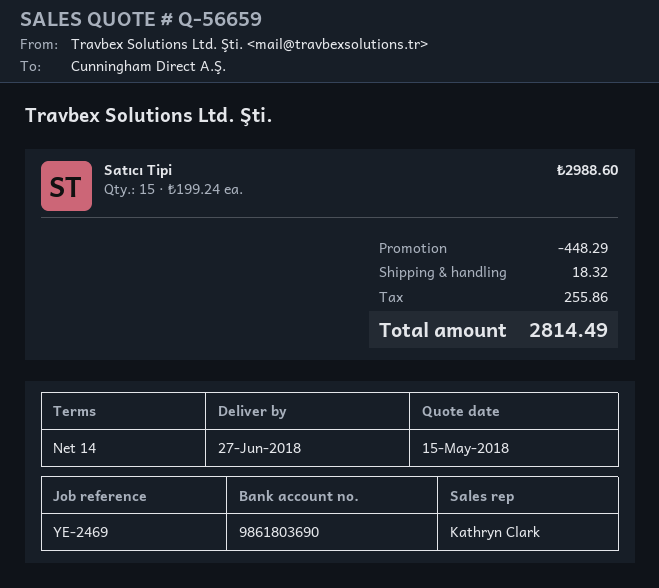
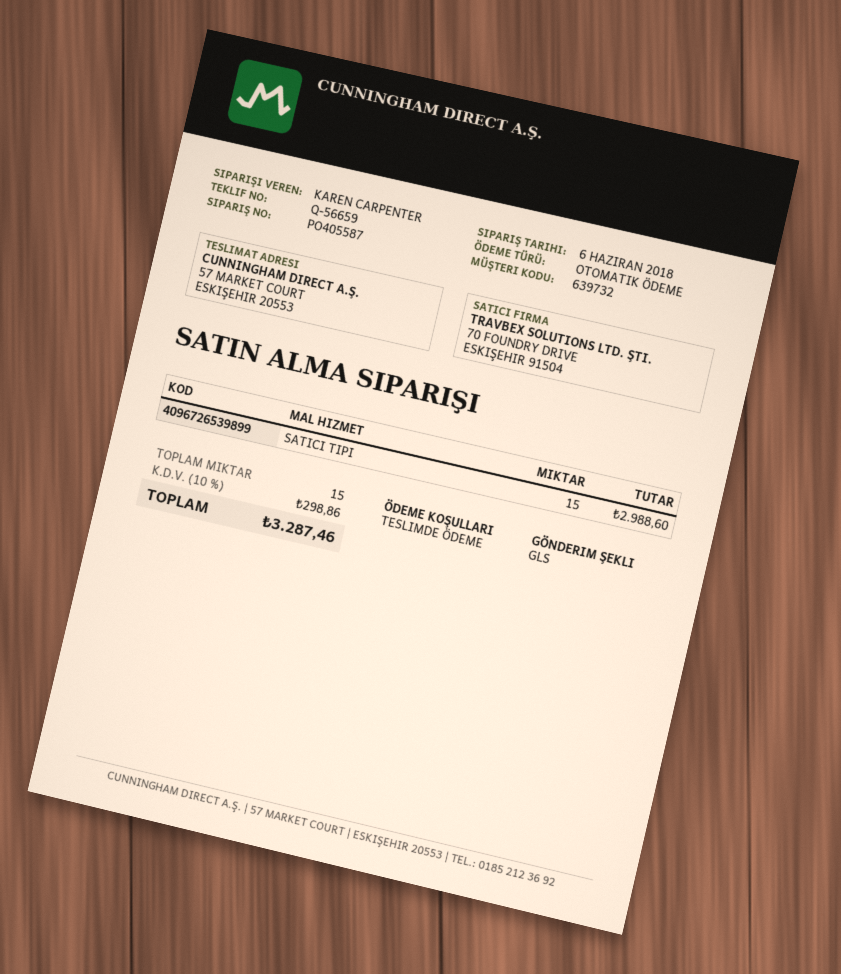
payment terms: 14 days -> on receipt
discount: 448.29 -> none
shipping: 18.32 -> none
tax: 255.86 -> 298.86
total: 2814.49 -> 3287.46

